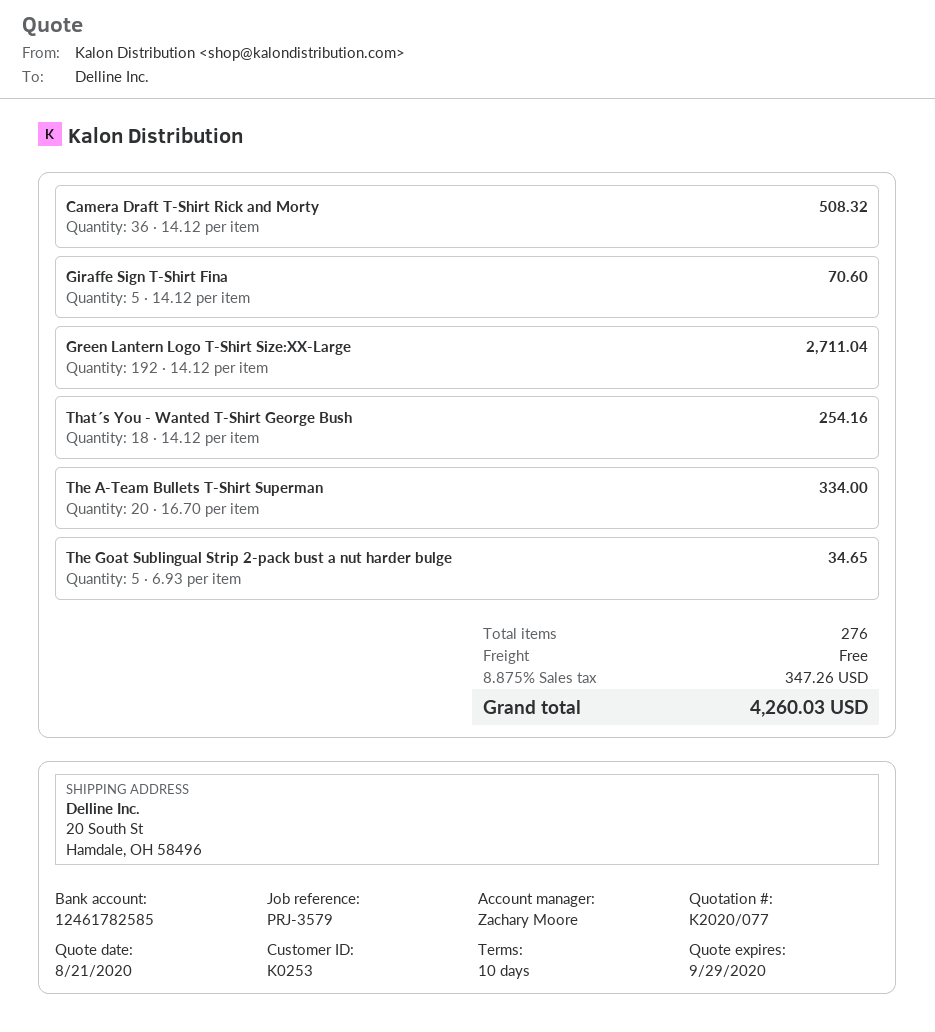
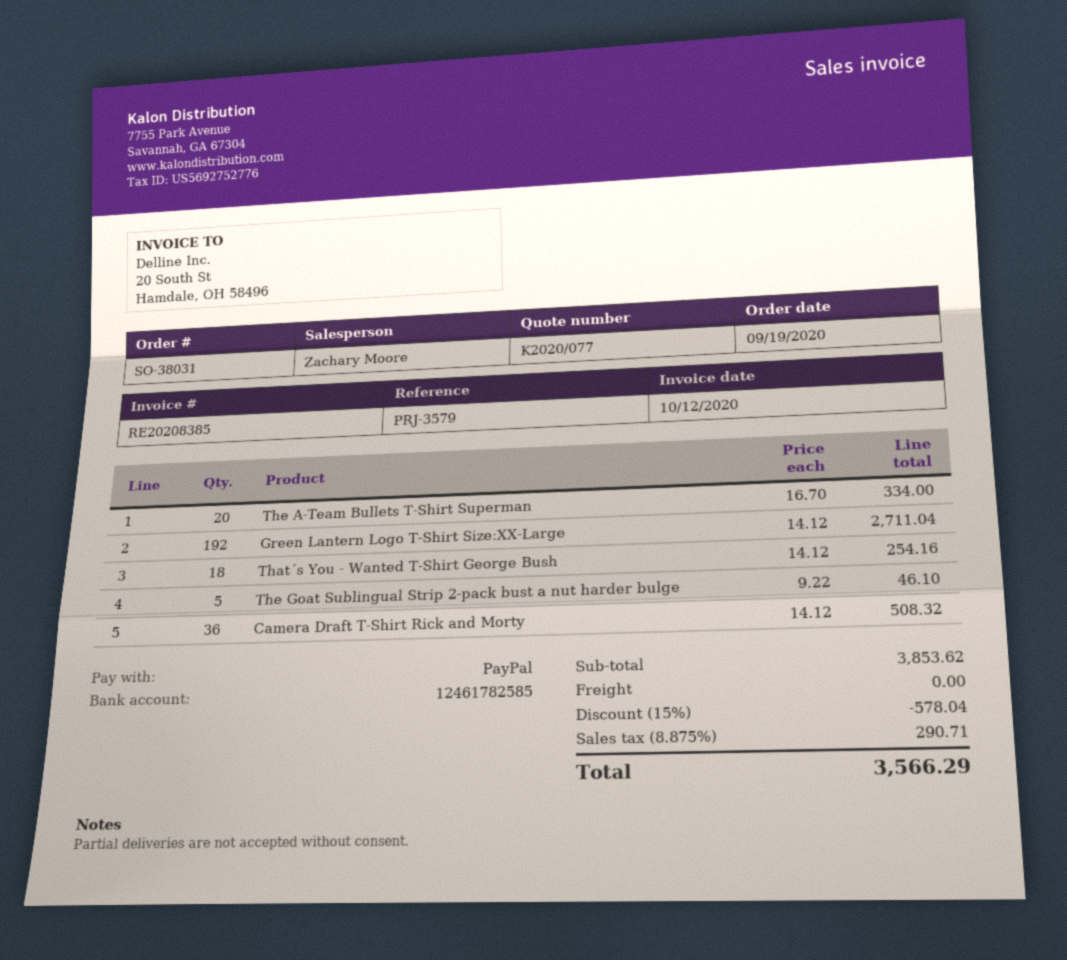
Giraffe Sign T-Shirt Fina: 5 x 14.12 = 70.60 -> none
The Goat Sublingual Strip 2-pack bust a nut harder bulge: 5 x 6.93 = 34.65 -> 5 x 9.22 = 46.10
discount: none -> 15% = 578.04
tax: 8.875% = 347.26 -> 8.875% = 290.71
total: 4260.03 -> 3566.29

